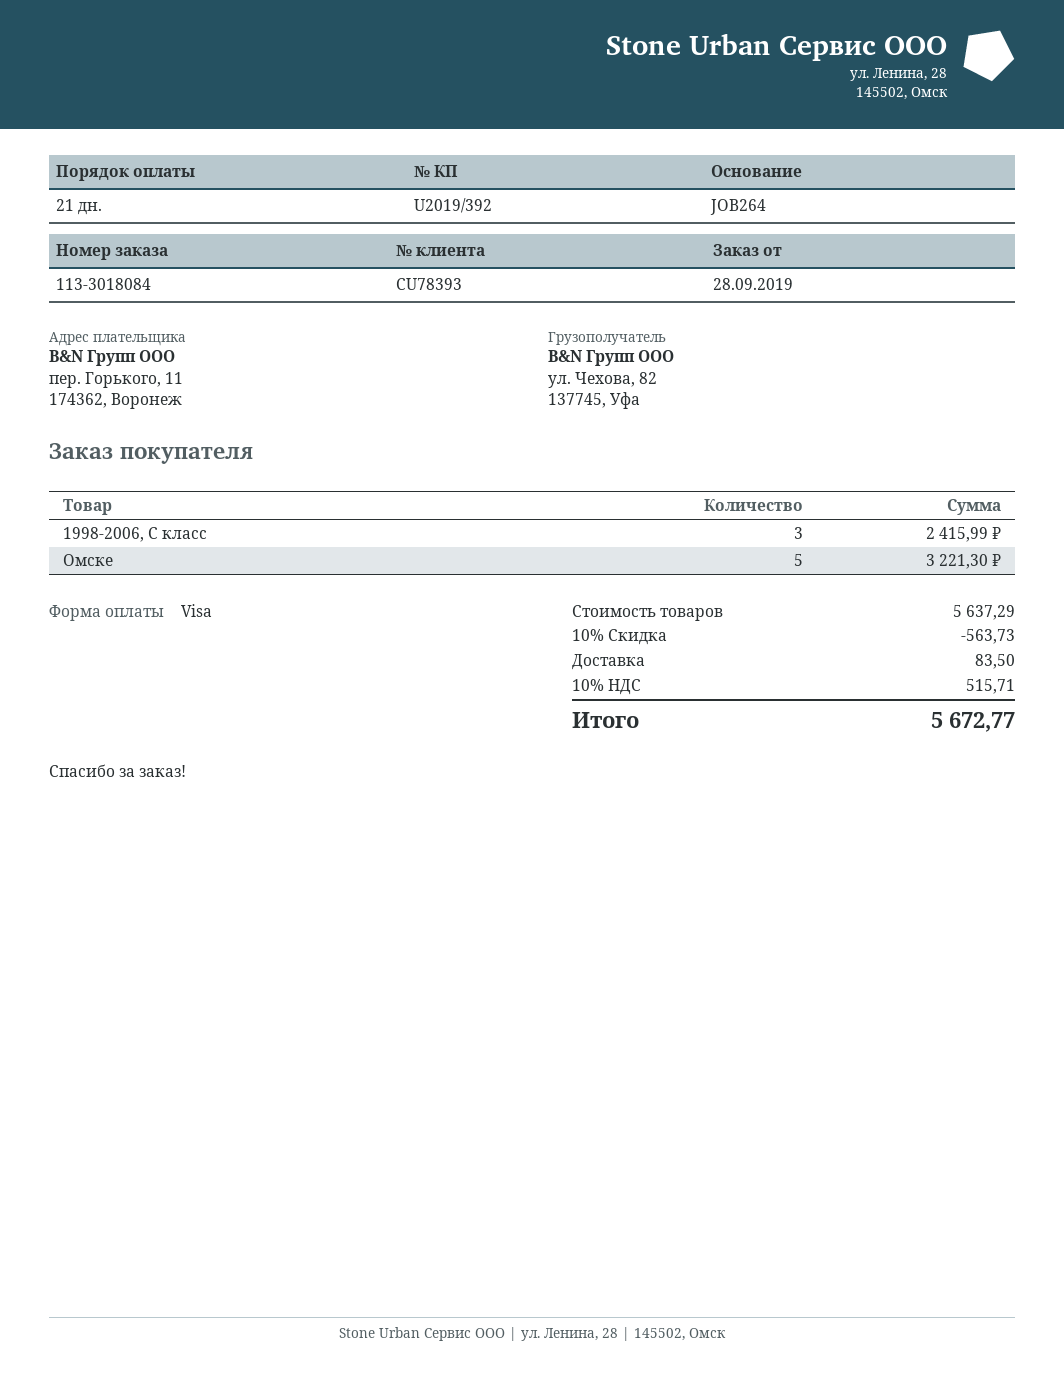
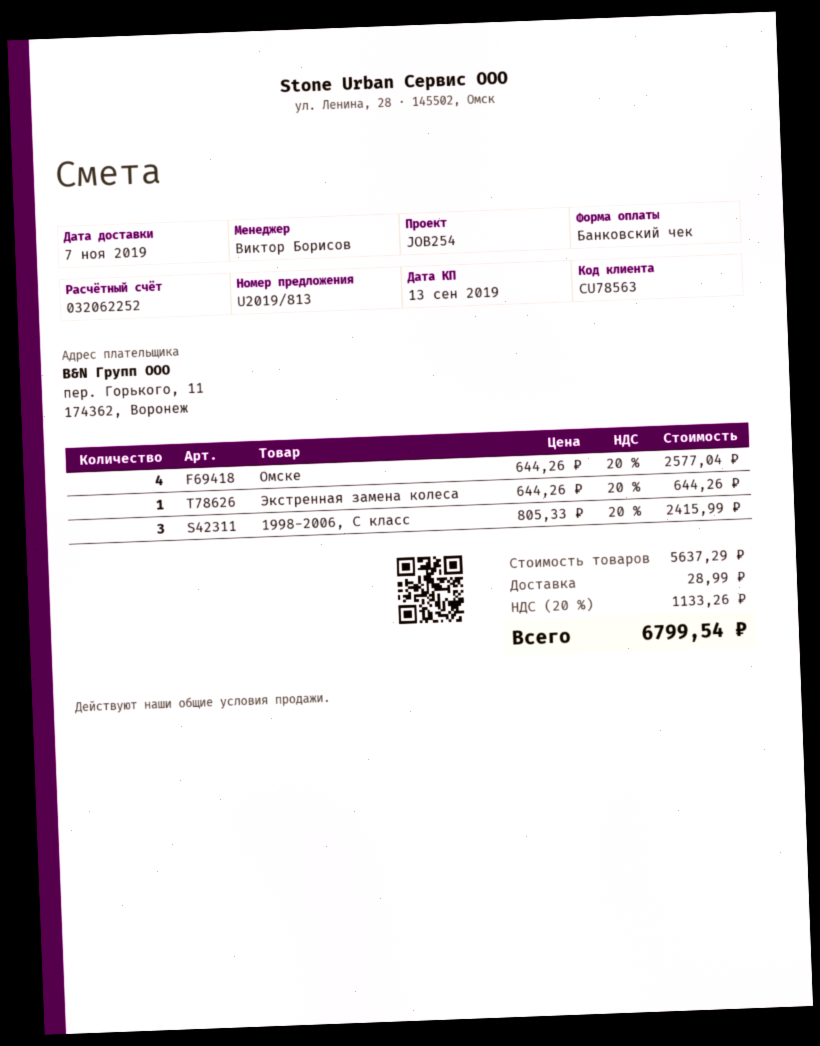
quote number: U2019/392 -> U2019/813
customer number: CU78393 -> CU78563
reference: JOB264 -> JOB254
payment method: Visa -> cheque
Омске: 5 for 3221.30 -> 4 for 2577.04
Экстренная замена колеса: none -> 1 for 644.26
discount: 10% = 563.73 -> none
shipping: 83.50 -> 28.99
tax: 10% = 515.71 -> 20% = 1133.26
total: 5672.77 -> 6799.54

